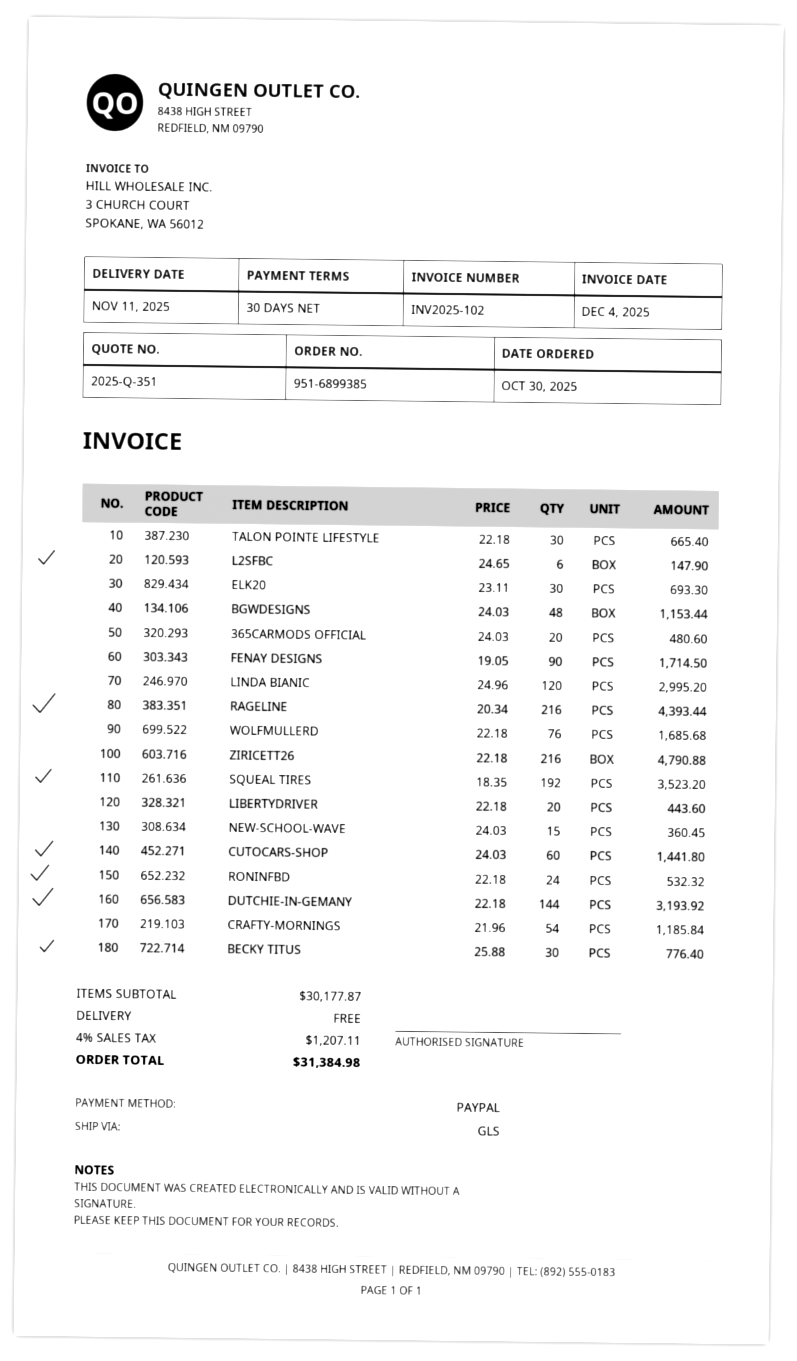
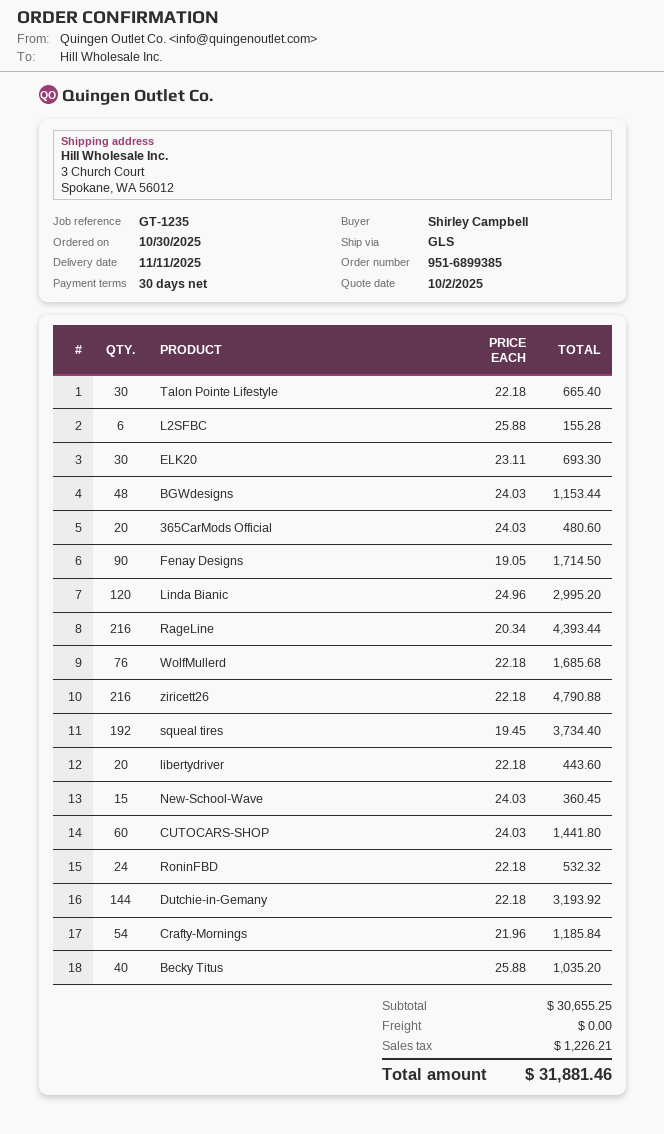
L2SFBC: 6 x 24.65 = 147.90 -> 6 x 25.88 = 155.28
SQUEAL TIRES: 192 x 18.35 = 3523.20 -> 192 x 19.45 = 3734.40
BECKY TITUS: 30 x 25.88 = 776.40 -> 40 x 25.88 = 1035.20
subtotal: 30177.87 -> 30655.25
tax: 1207.11 -> 1226.21
total: 31384.98 -> 31881.46

